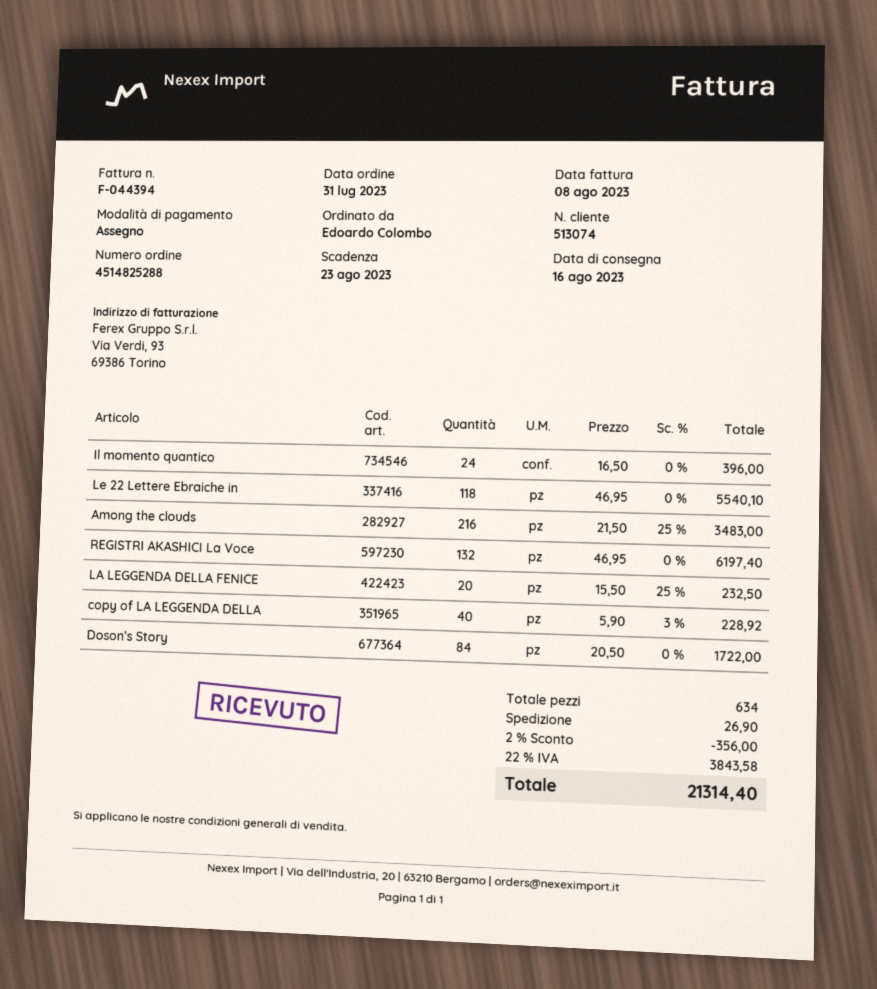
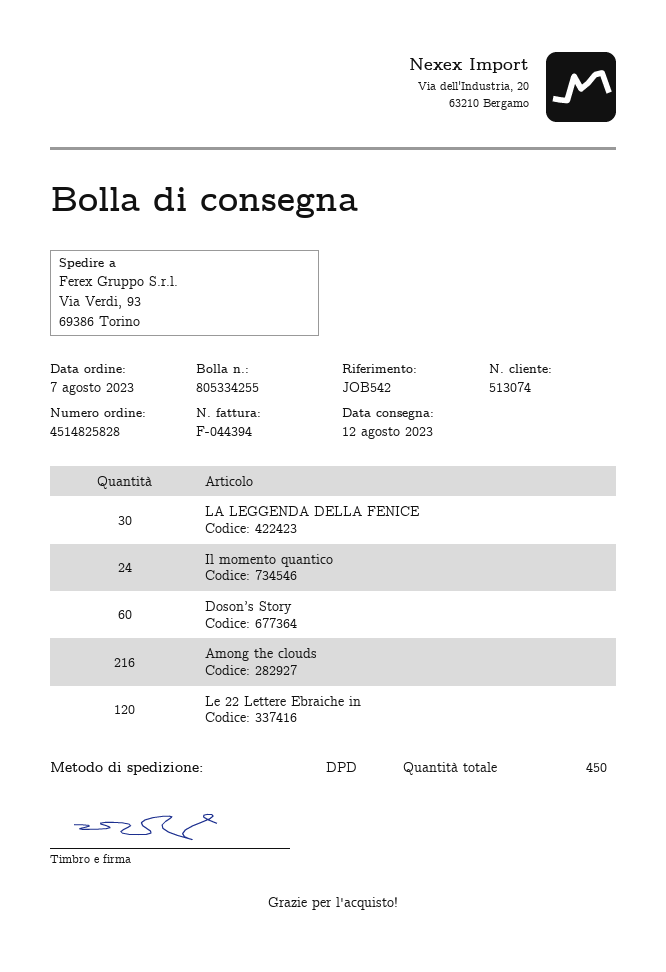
order number: 4514825288 -> 4514825828
order date: 2023-07-31 -> 2023-08-07
delivery date: 2023-08-16 -> 2023-08-12
Le 22 Lettere Ebraiche in: 118 -> 120
REGISTRI AKASHICI La Voce: 132 -> none
LA LEGGENDA DELLA FENICE: 20 -> 30
copy of LA LEGGENDA DELLA: 40 -> none
Doson’s Story: 84 -> 60
total quantity: 634 -> 450

